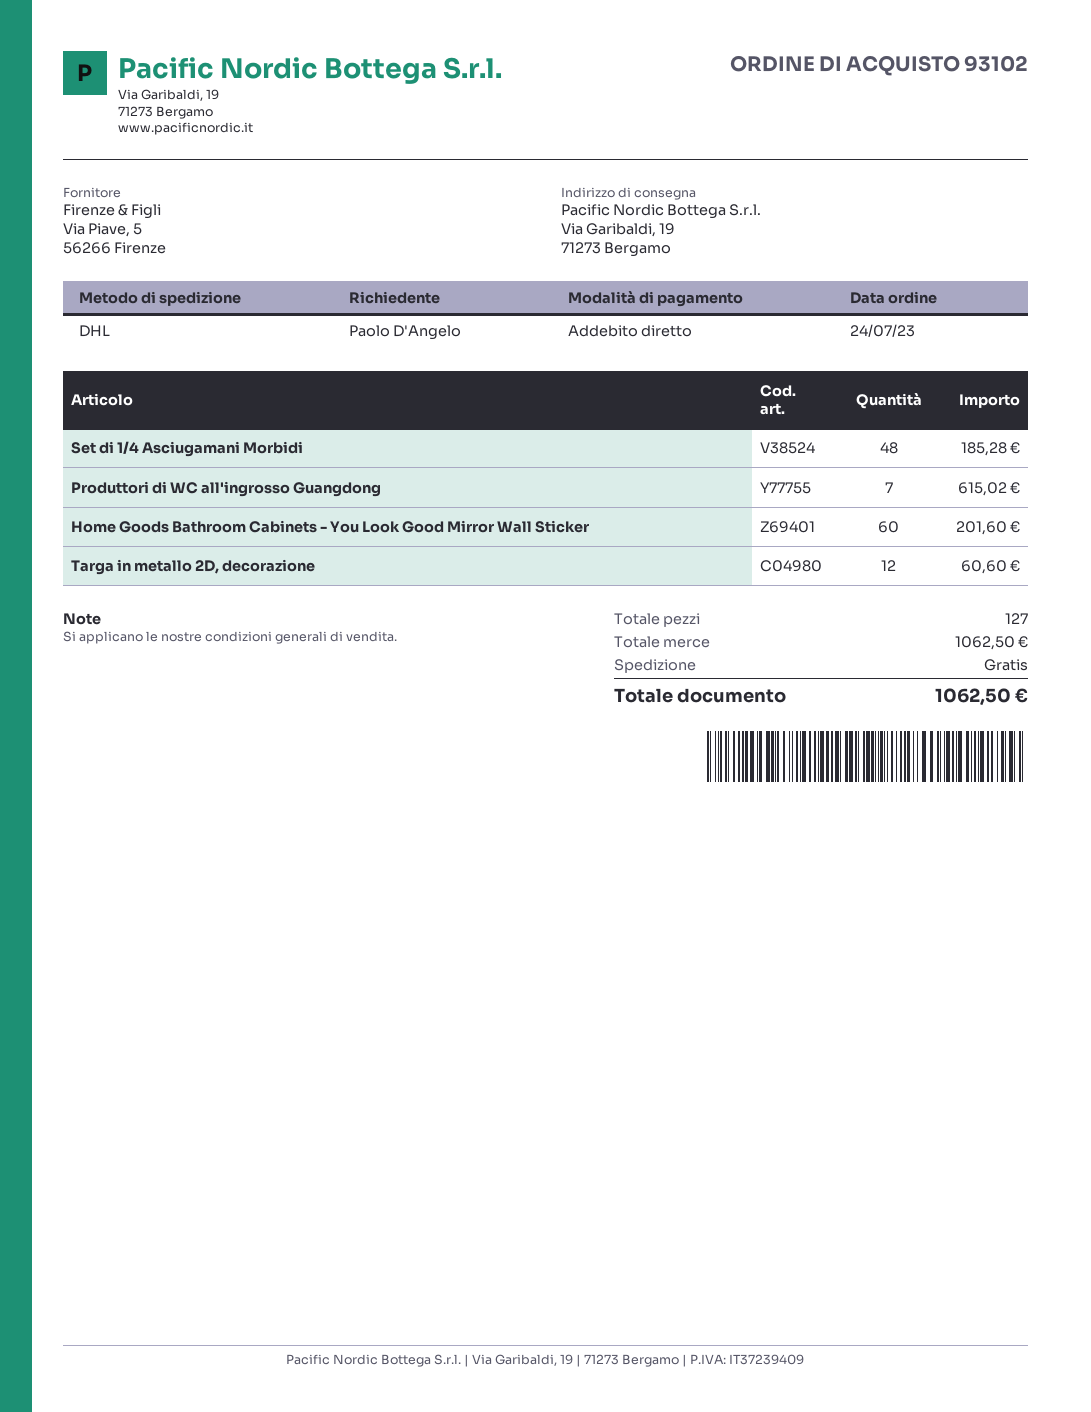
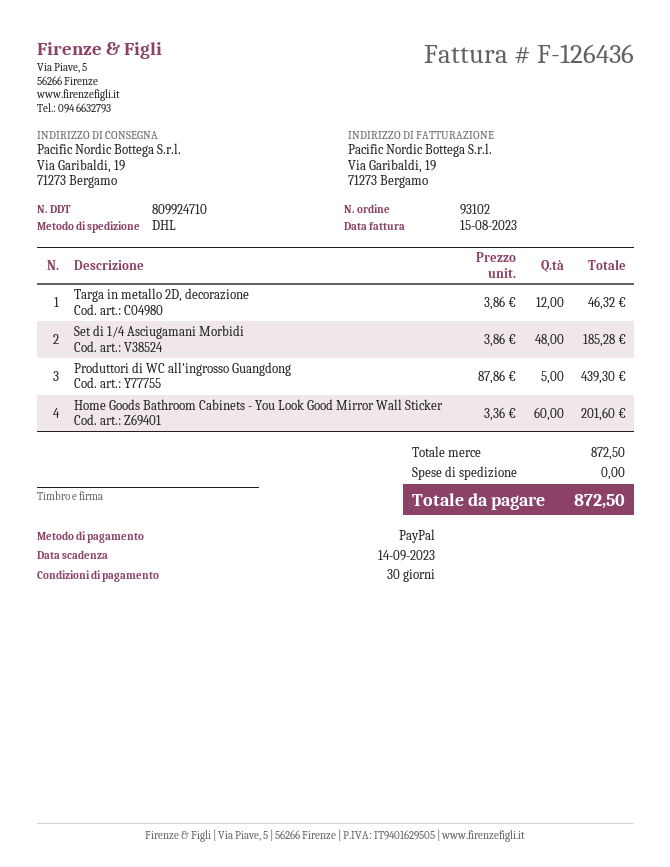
payment method: direct debit -> PayPal
Produttori di WC all'ingrosso Guangdong: 7 for 615.02 -> 5 for 439.30
Targa in metallo 2D, decorazione: 12 for 60.60 -> 12 for 46.32
subtotal: 1062.50 -> 872.50
total: 1062.50 -> 872.50

